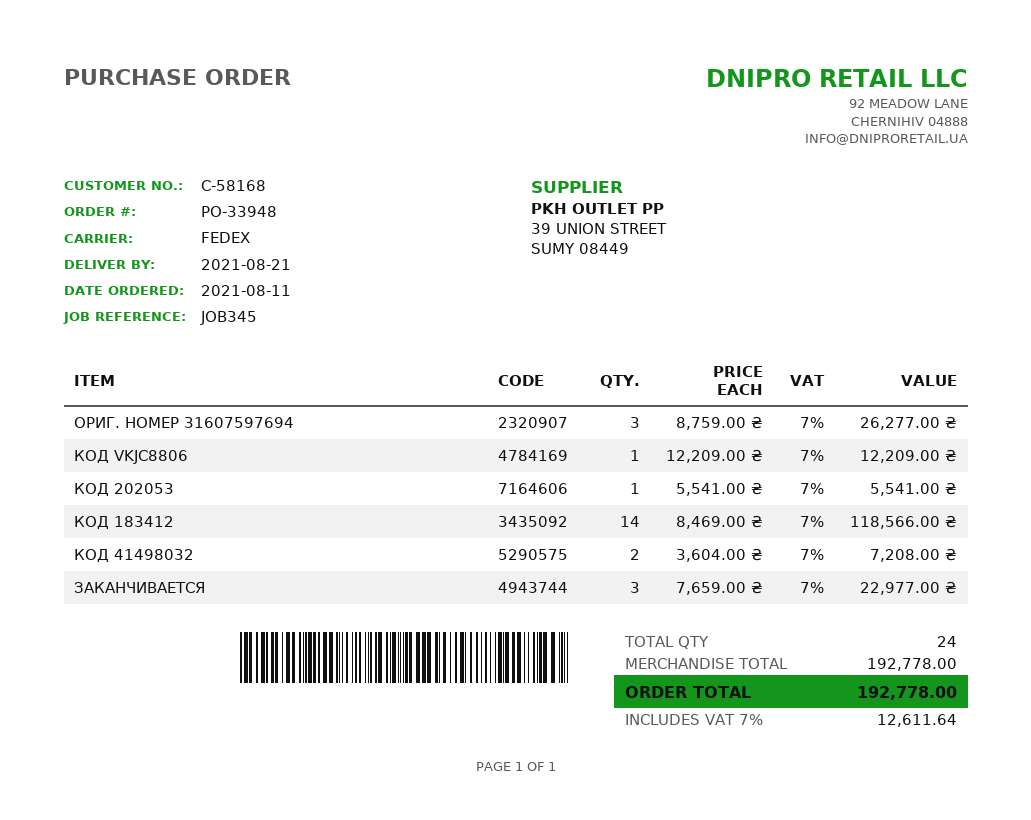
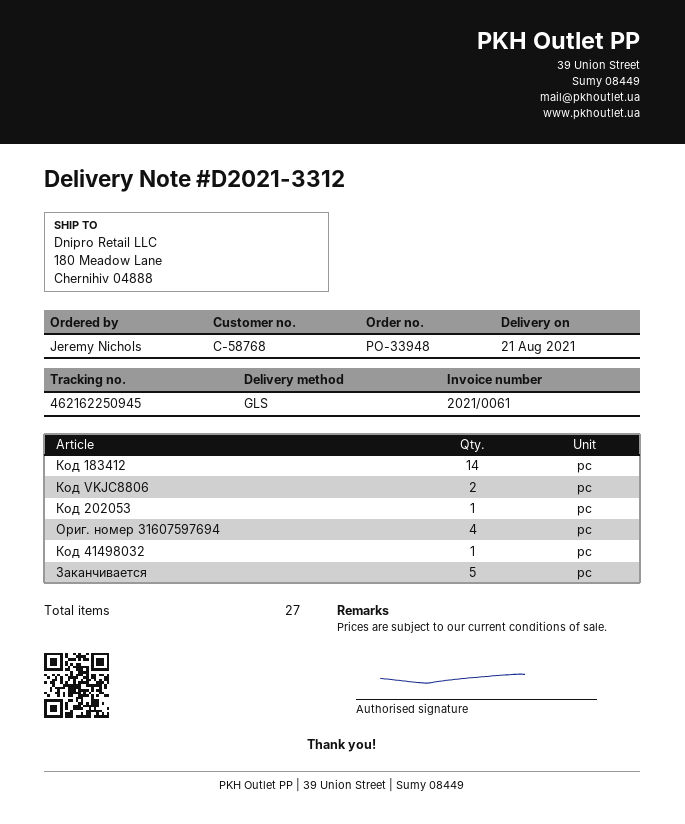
customer number: C-58168 -> C-58768
shipping method: FedEx -> GLS
ОРИГ. НОМЕР 31607597694: 3 -> 4
КОД VKJC8806: 1 -> 2
КОД 41498032: 2 -> 1
ЗАКАНЧИВАЕТСЯ: 3 -> 5
total quantity: 24 -> 27

